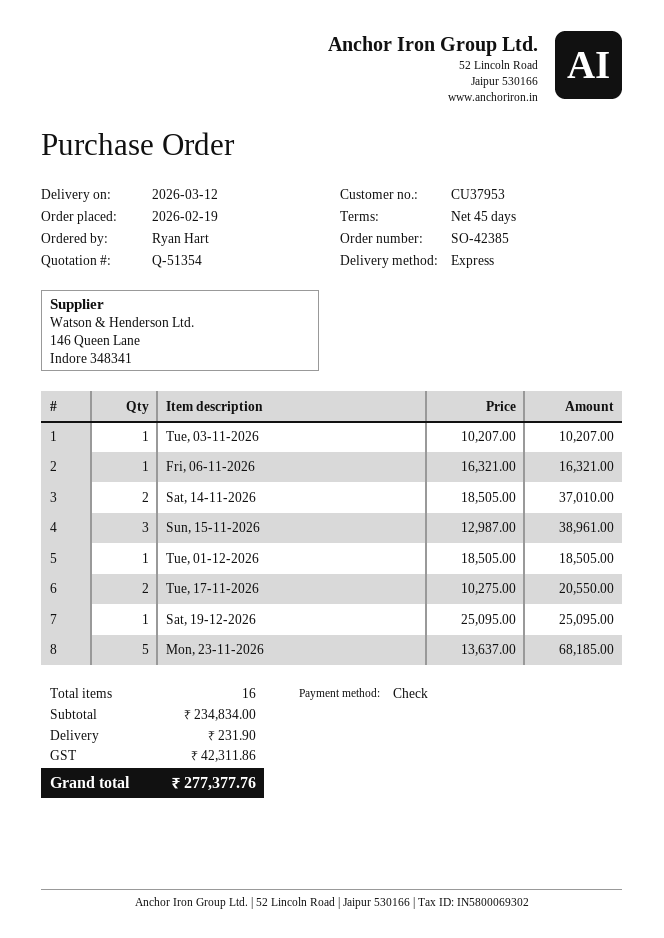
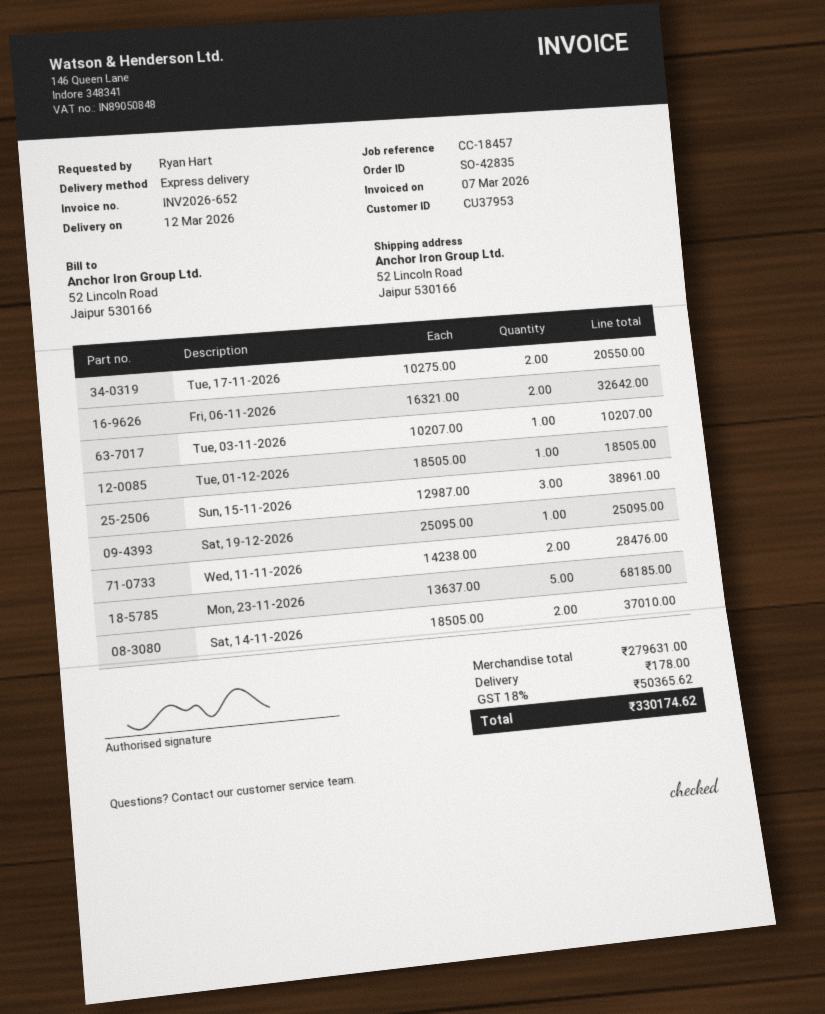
order number: SO-42385 -> SO-42835
Fri, 06-11-2026: 1 x 16321.00 = 16321.00 -> 2 x 16321.00 = 32642.00
Wed, 11-11-2026: none -> 2 x 14238.00 = 28476.00
subtotal: 234834.00 -> 279631.00
shipping: 231.90 -> 178.00
tax: 42311.86 -> 50365.62
total: 277377.76 -> 330174.62

